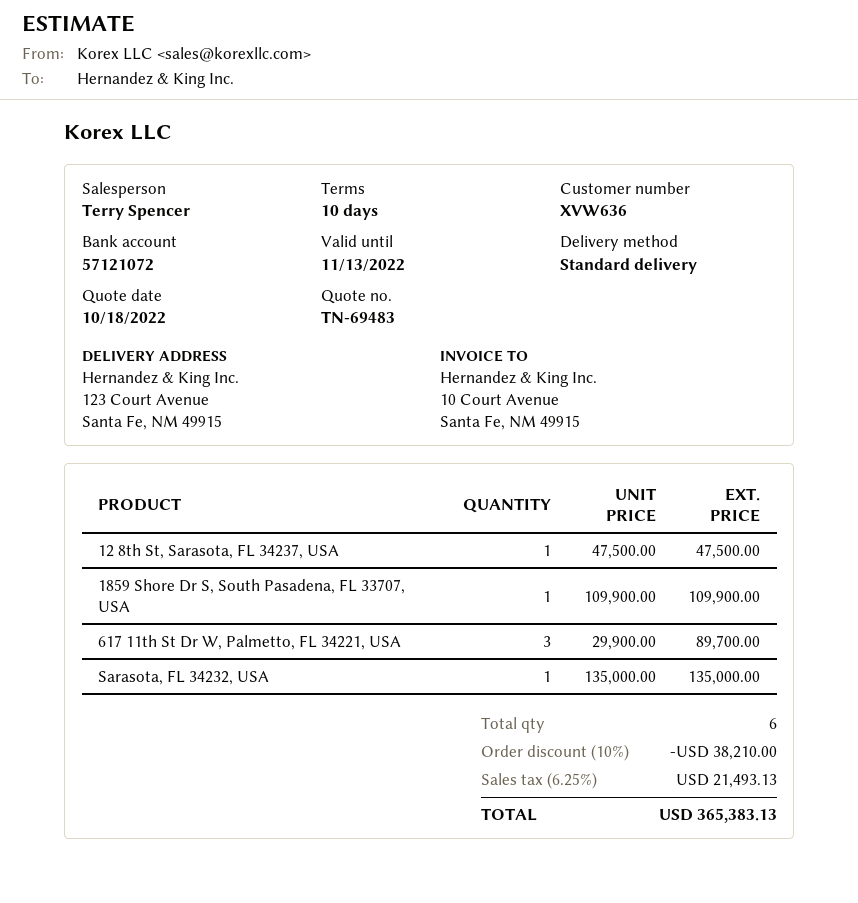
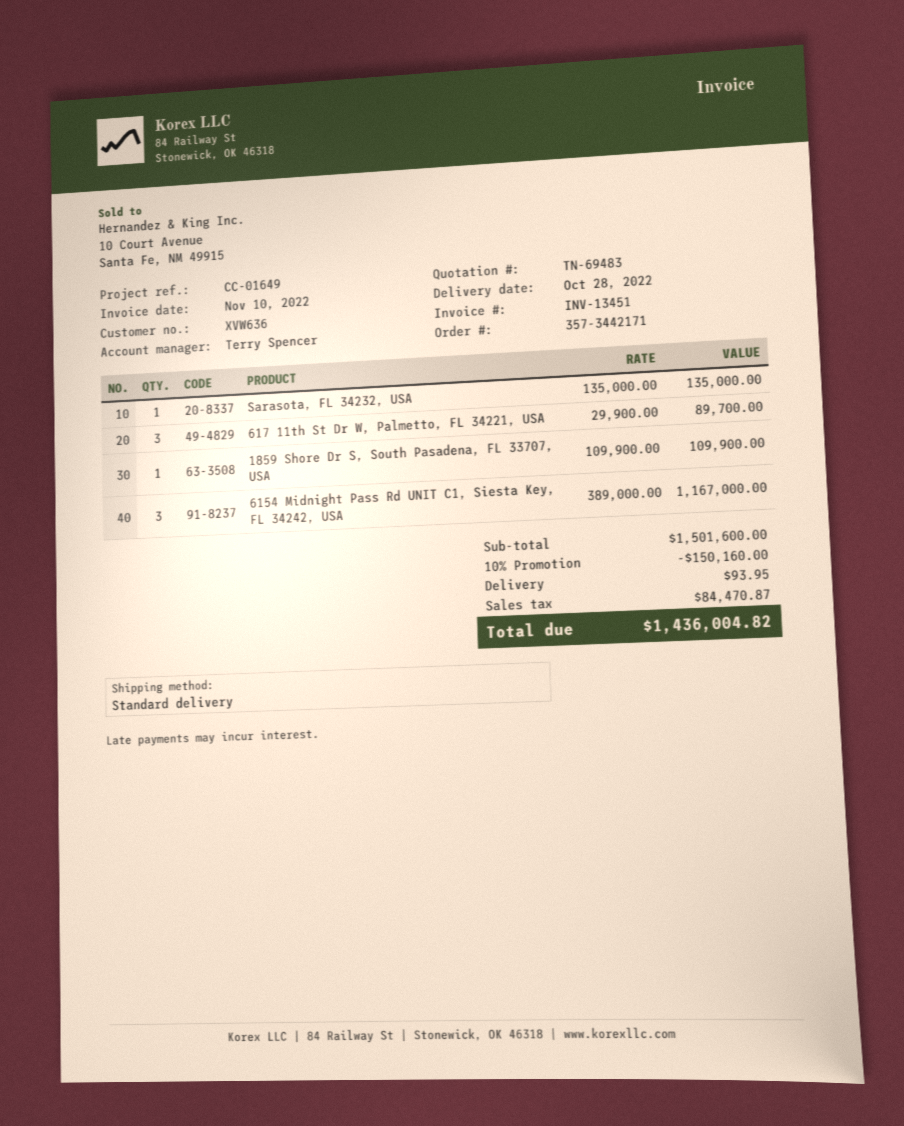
12 8th St, Sarasota, FL 34237, USA: 1 x 47500.00 = 47500.00 -> none
6154 Midnight Pass Rd UNIT C1, Siesta Key, FL 34242, USA: none -> 3 x 389000.00 = 1167000.00
discount: 10% = 38210.00 -> 10% = 150160.00
shipping: none -> 93.95
tax: 21493.13 -> 84470.87
total: 365383.13 -> 1436004.82

